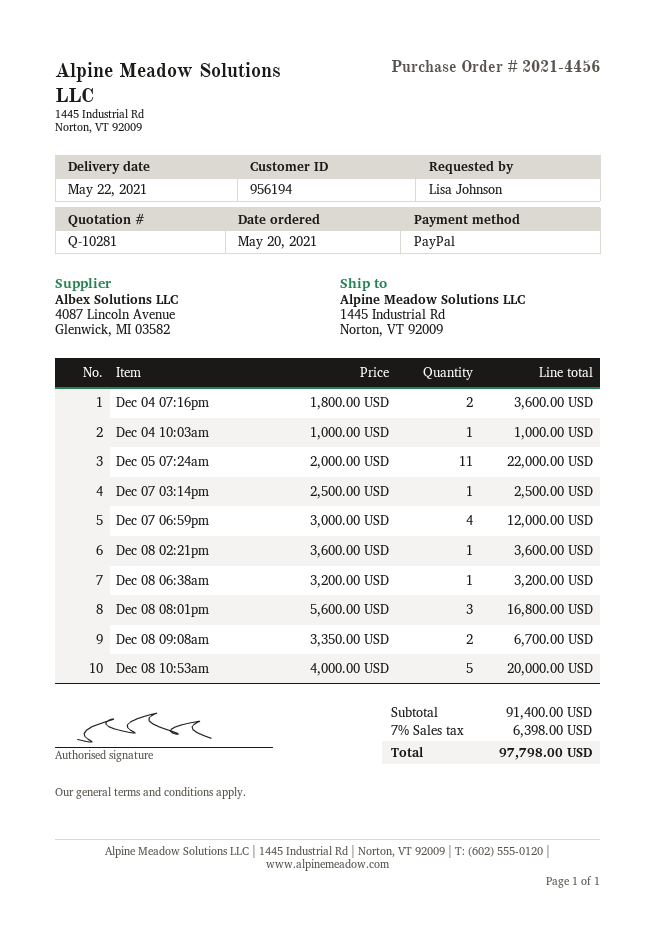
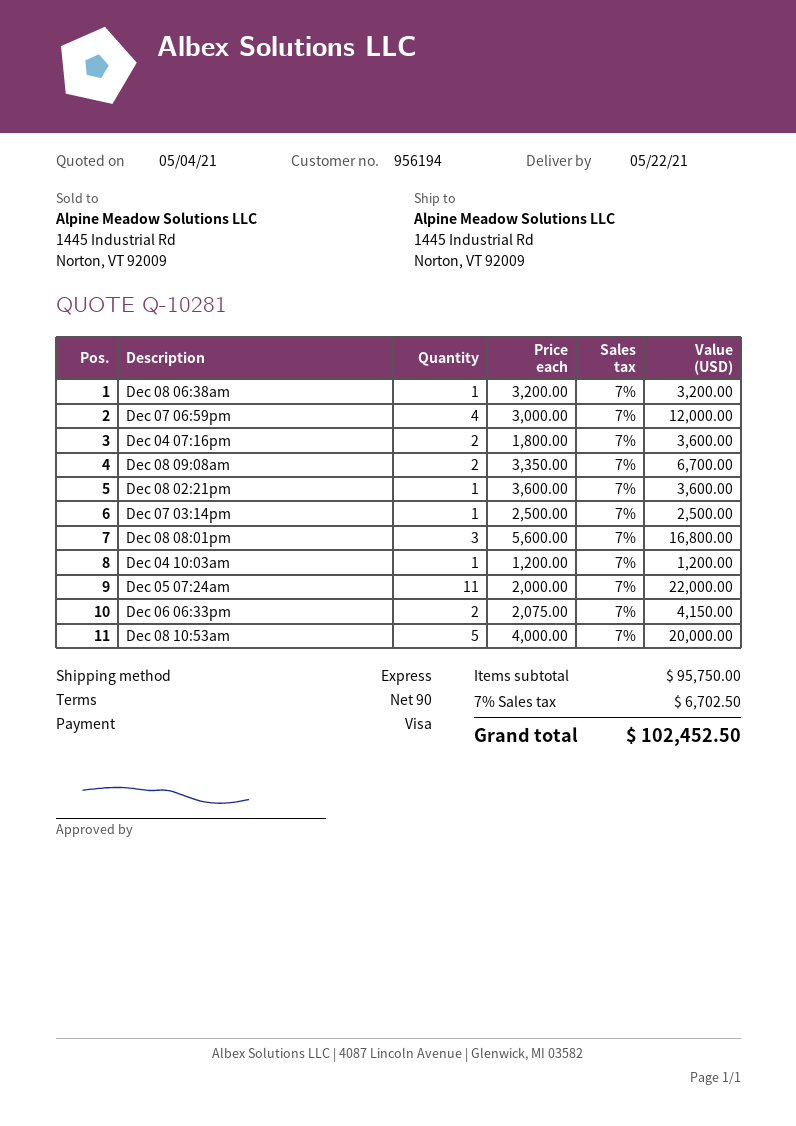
payment method: PayPal -> Visa
Dec 04 10:03am: 1 x 1000.00 = 1000.00 -> 1 x 1200.00 = 1200.00
Dec 06 06:33pm: none -> 2 x 2075.00 = 4150.00
subtotal: 91400.00 -> 95750.00
tax: 7% = 6398.00 -> 7% = 6702.50
total: 97798.00 -> 102452.50

